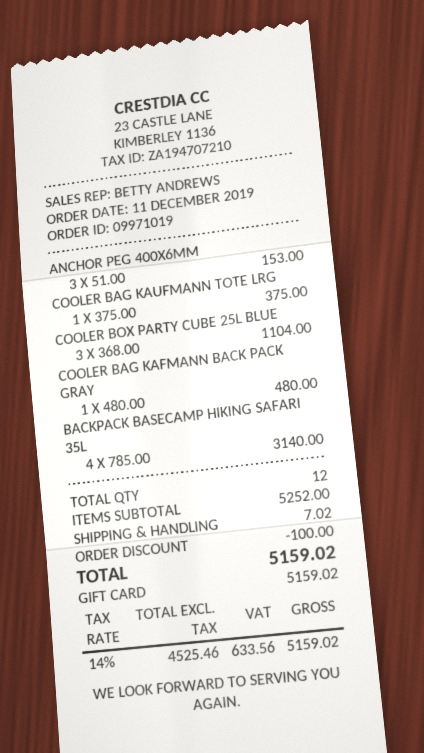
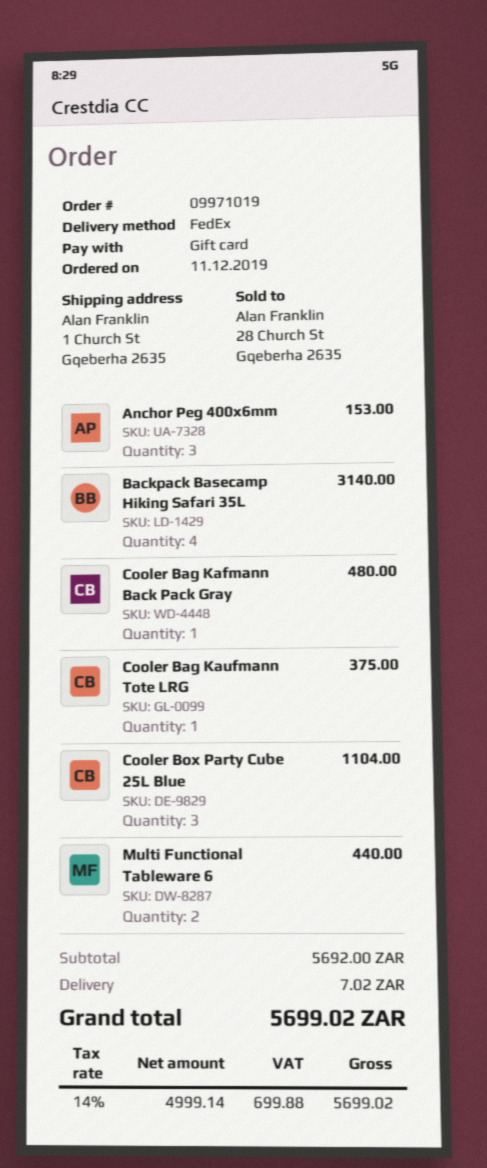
Multi Functional Tableware 6: none -> 2 for 440.00
subtotal: 5252.00 -> 5692.00
discount: 100.00 -> none
net: 4525.46 -> 4999.14
tax: 14% = 633.56 -> 14% = 699.88
total: 5159.02 -> 5699.02

